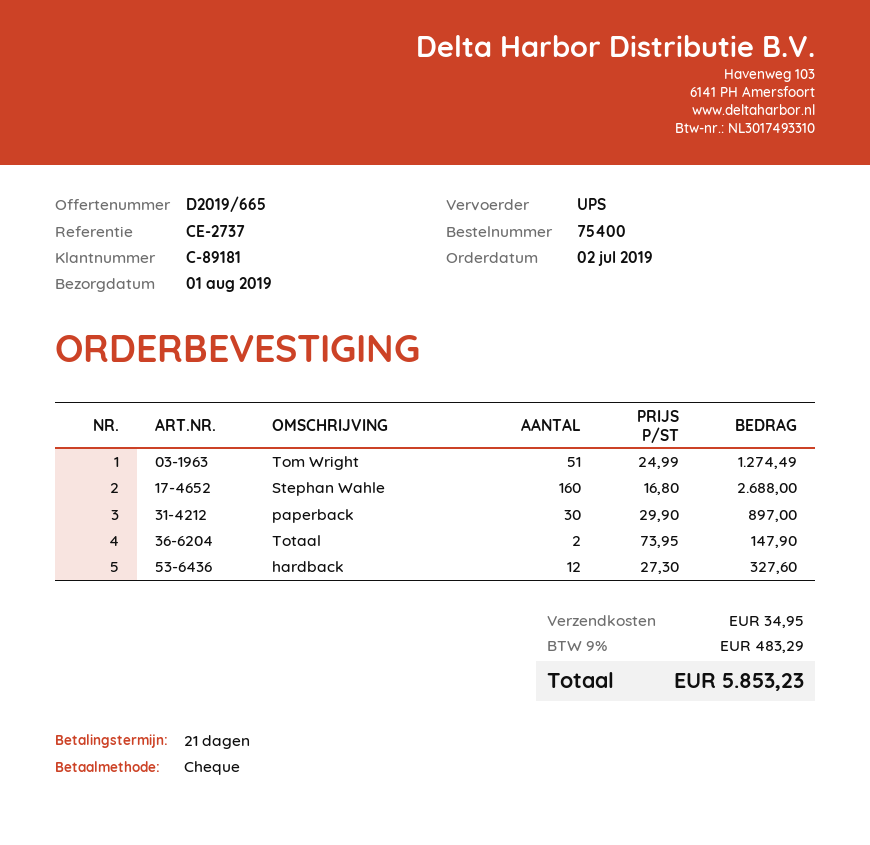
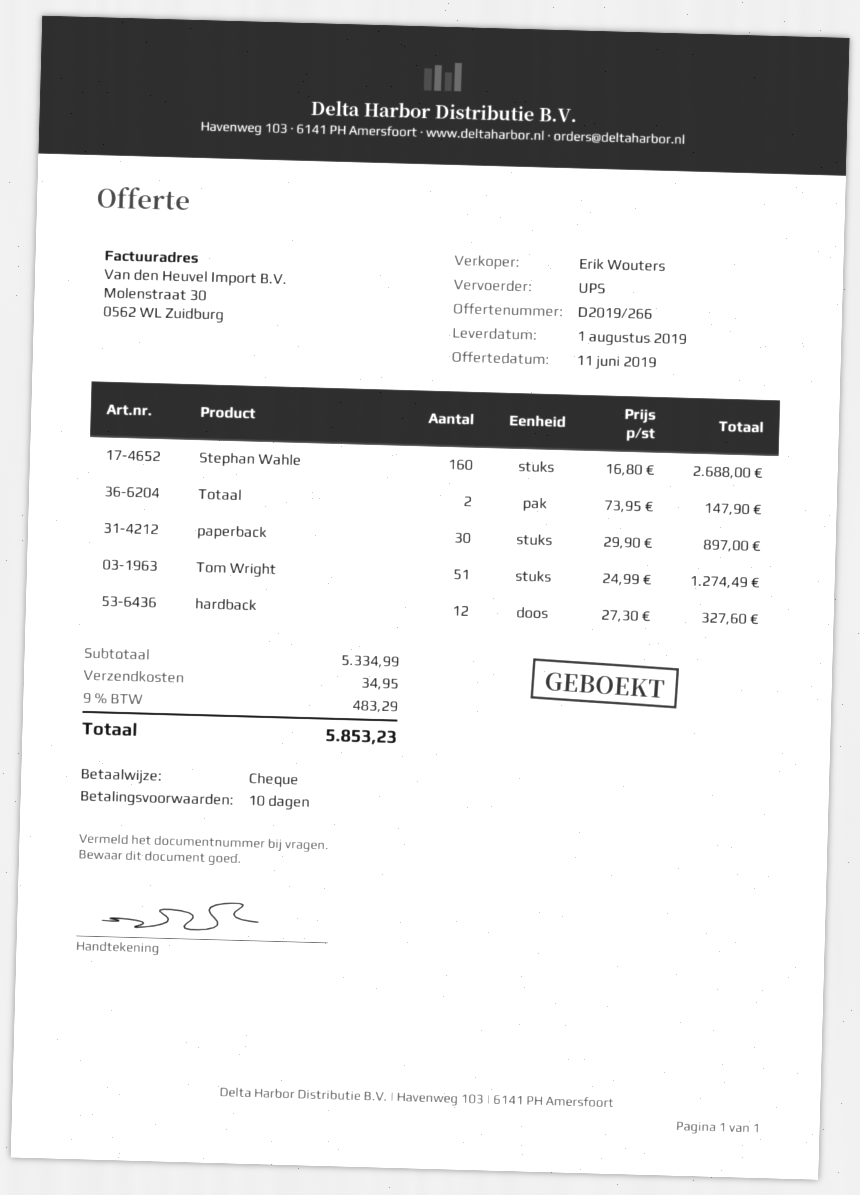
quote number: D2019/665 -> D2019/266
payment terms: 21 days -> 10 days

